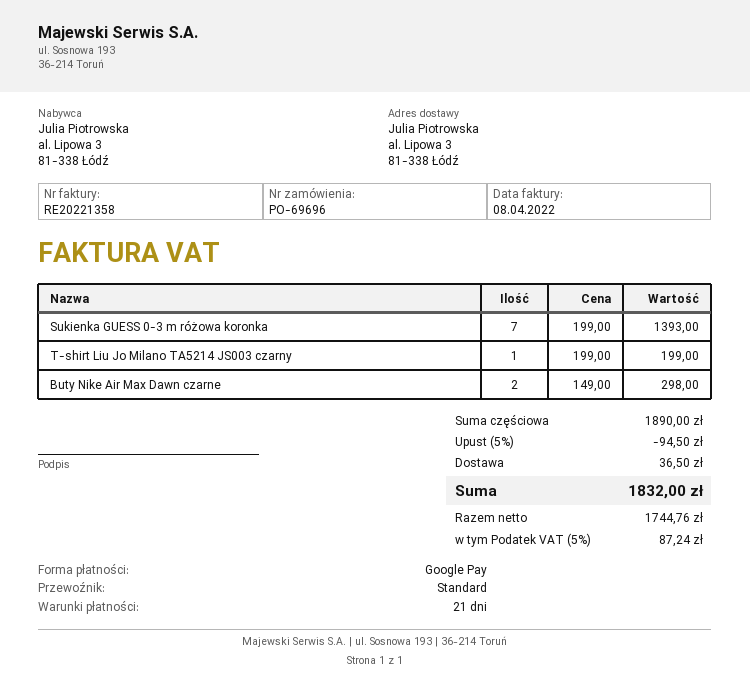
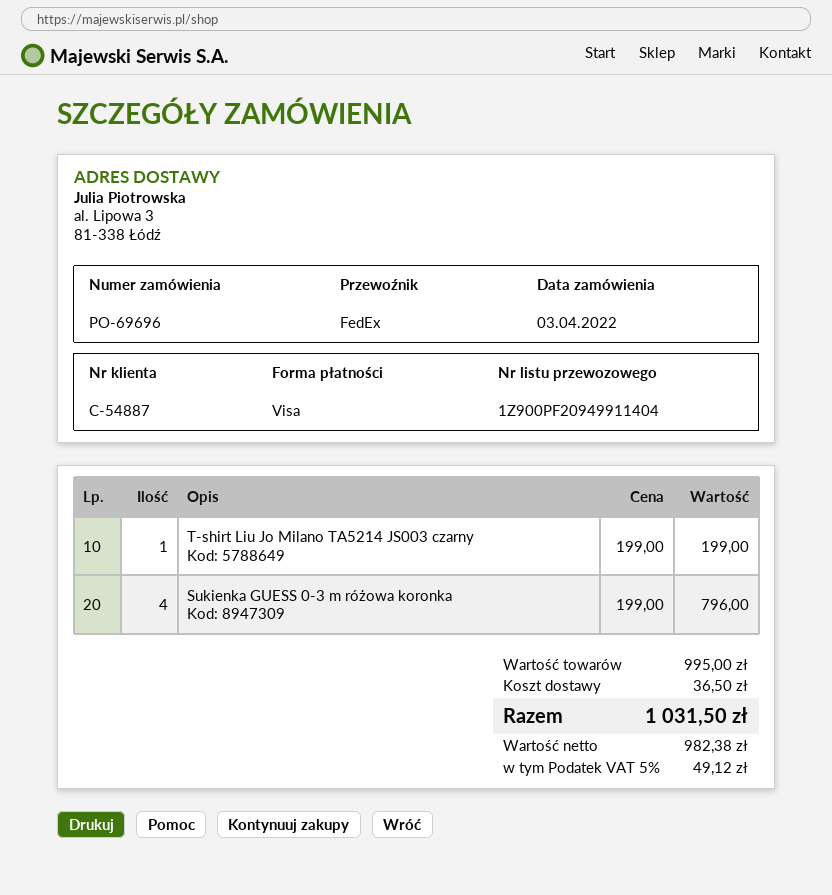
payment method: Google Pay -> Visa
shipping method: standard -> FedEx
Sukienka GUESS 0-3 m różowa koronka: 7 x 199.00 = 1393.00 -> 4 x 199.00 = 796.00
Buty Nike Air Max Dawn czarne: 2 x 149.00 = 298.00 -> none
subtotal: 1890.00 -> 995.00
discount: 5% = 94.50 -> none
net: 1744.76 -> 982.38
tax: 5% = 87.24 -> 5% = 49.12
total: 1832.00 -> 1031.50

